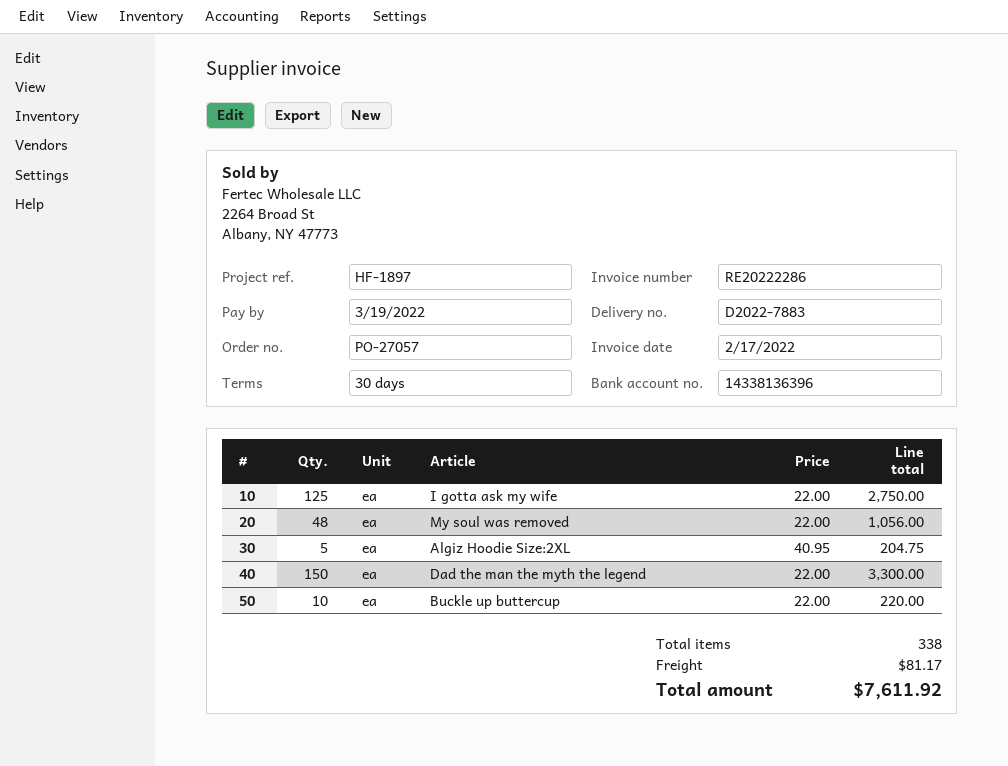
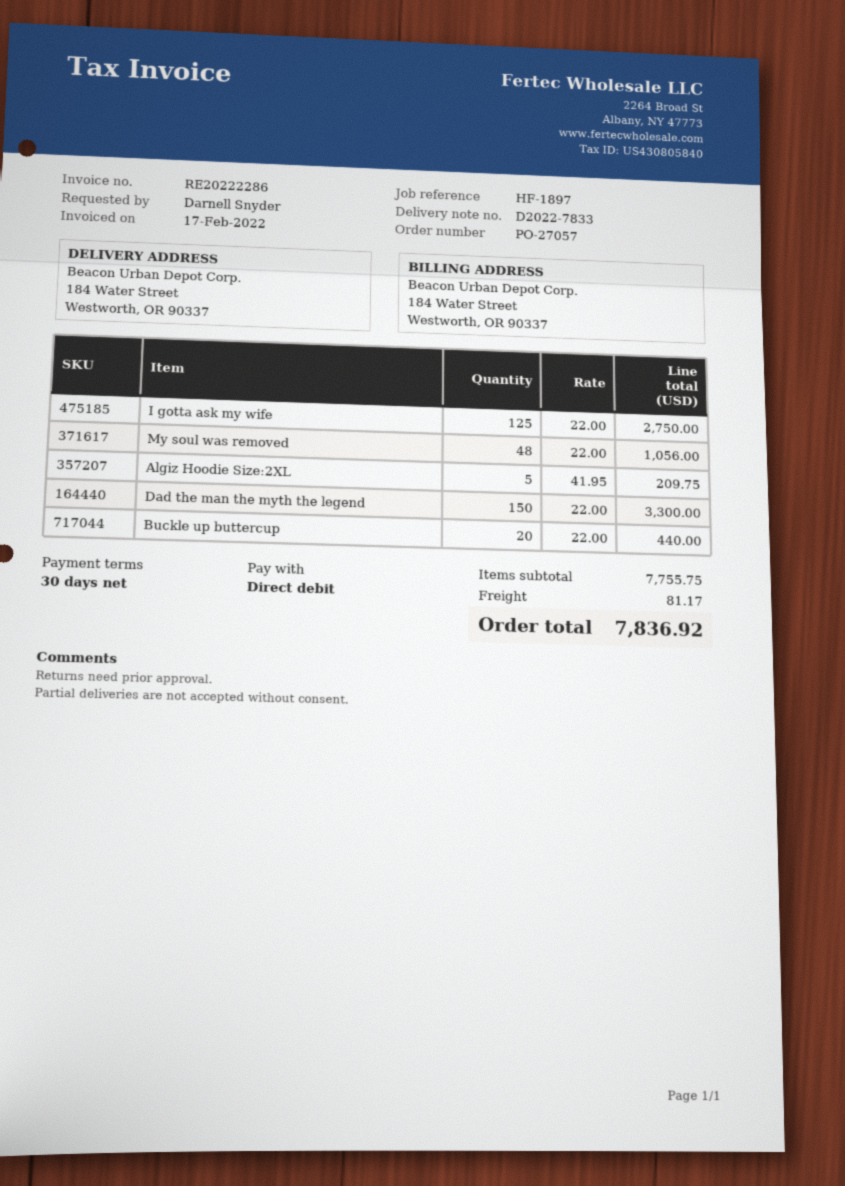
delivery note number: D2022-7883 -> D2022-7833
Algiz Hoodie Size:2XL: 5 x 40.95 = 204.75 -> 5 x 41.95 = 209.75
Buckle up buttercup: 10 x 22.00 = 220.00 -> 20 x 22.00 = 440.00
total: 7611.92 -> 7836.92

